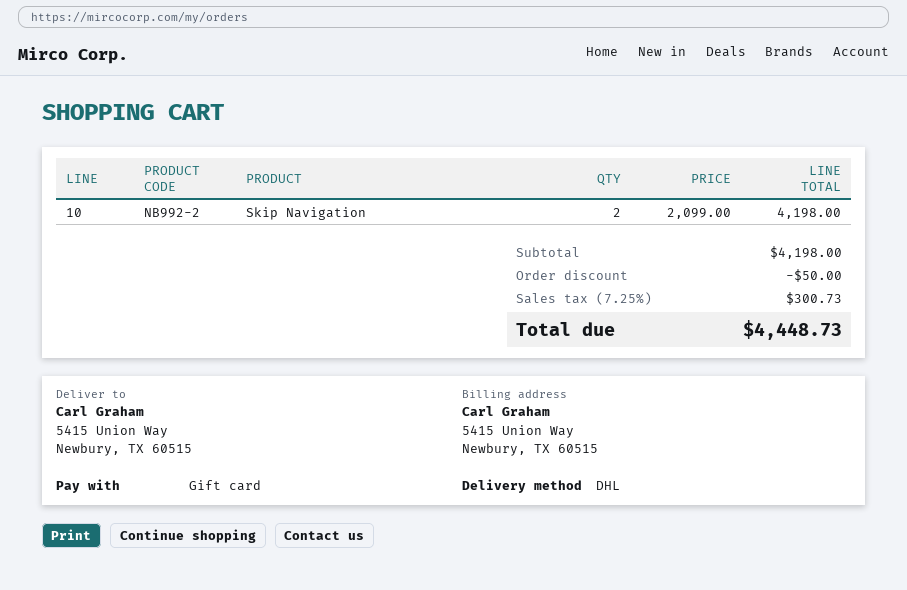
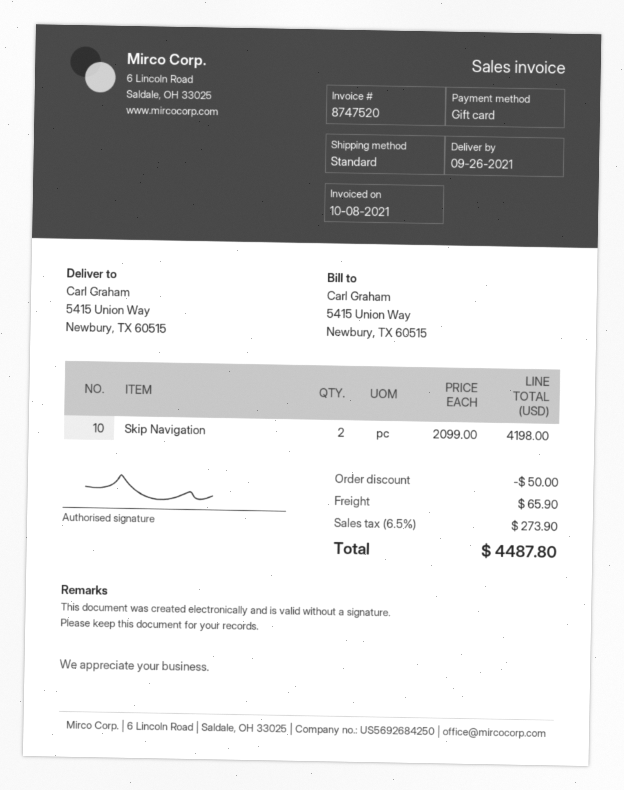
shipping method: DHL -> standard
shipping: none -> 65.90
tax: 7.25% = 300.73 -> 6.5% = 273.90
total: 4448.73 -> 4487.80

